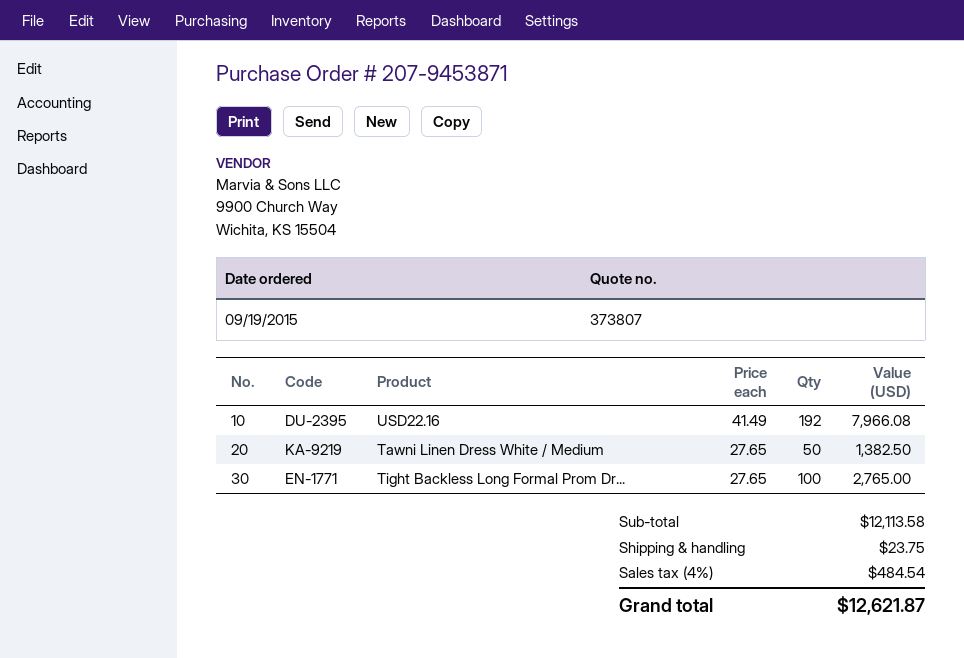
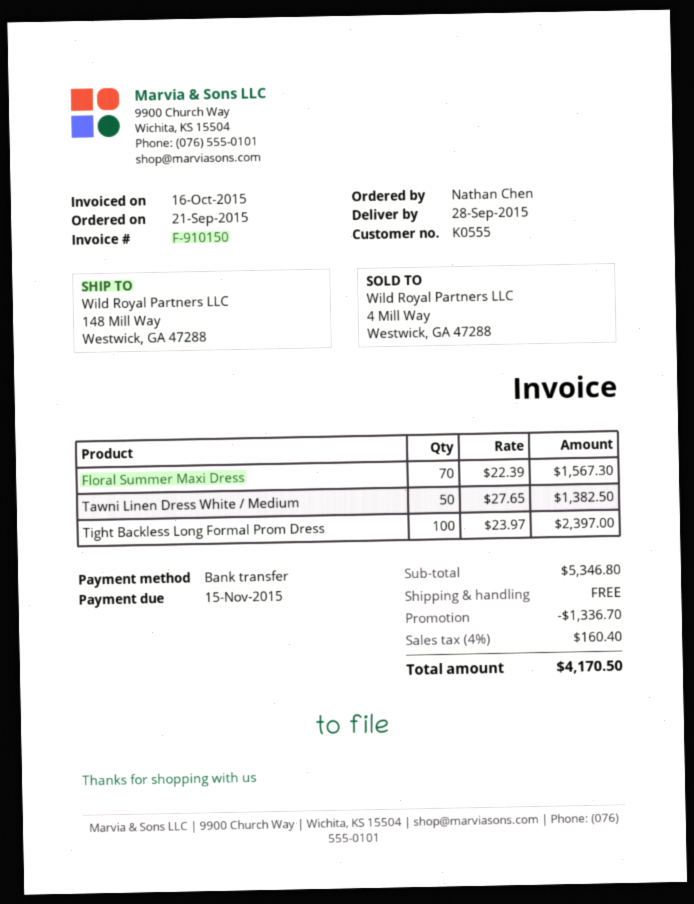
order date: 2015-09-19 -> 2015-09-21
USD22.16: 192 x 41.49 = 7966.08 -> none
Tight Backless Long Formal Prom Dr...: 100 x 27.65 = 2765.00 -> 100 x 23.97 = 2397.00
Floral Summer Maxi Dress: none -> 70 x 22.39 = 1567.30
subtotal: 12113.58 -> 5346.80
discount: none -> 1336.70
shipping: 23.75 -> 0.00
tax: 4% = 484.54 -> 4% = 160.40
total: 12621.87 -> 4170.50

